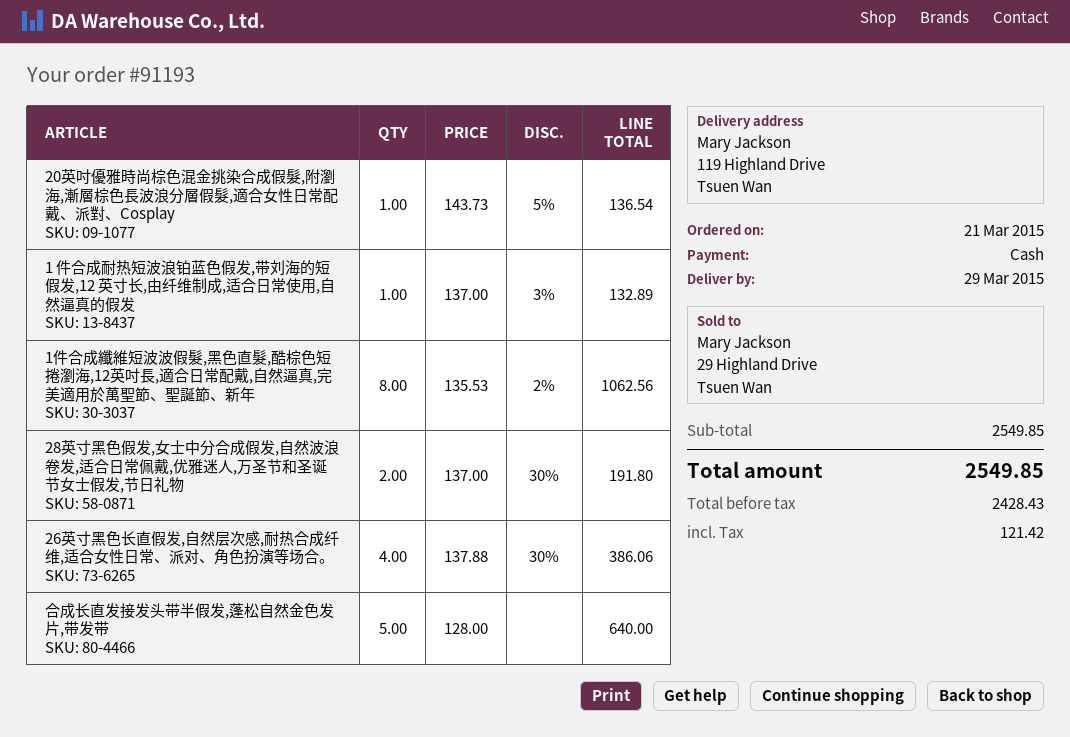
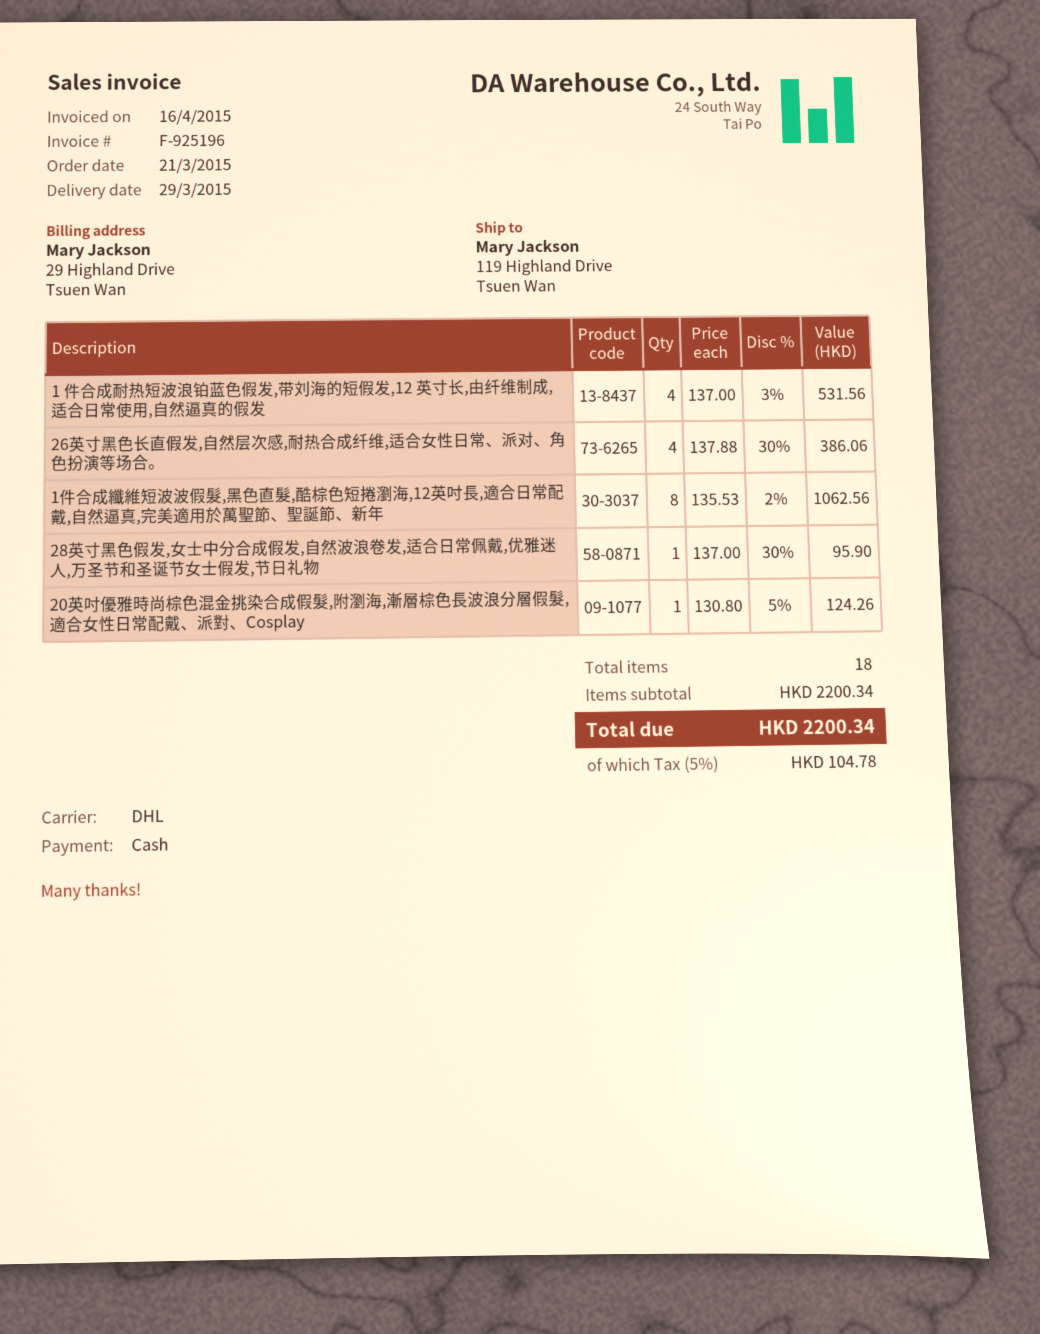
20英吋優雅時尚棕色混金挑染合成假髮,附瀏海,漸層棕色長波浪分層假髮,適合女性日常配戴、派對、Cosplay: 1 x 143.73 - 5% = 136.54 -> 1 x 130.80 - 5% = 124.26
1 件合成耐热短波浪铂蓝色假发,带刘海的短假发,12 英寸长,由纤维制成,适合日常使用,自然逼真的假发: 1 x 137.00 - 3% = 132.89 -> 4 x 137.00 - 3% = 531.56
28英寸黑色假发,女士中分合成假发,自然波浪卷发,适合日常佩戴,优雅迷人,万圣节和圣诞节女士假发,节日礼物: 2 x 137.00 - 30% = 191.80 -> 1 x 137.00 - 30% = 95.90
合成长直发接发头带半假发,蓬松自然金色发片,带发带: 5 x 128.00 = 640.00 -> none
subtotal: 2549.85 -> 2200.34
tax: 121.42 -> 104.78
total: 2549.85 -> 2200.34

